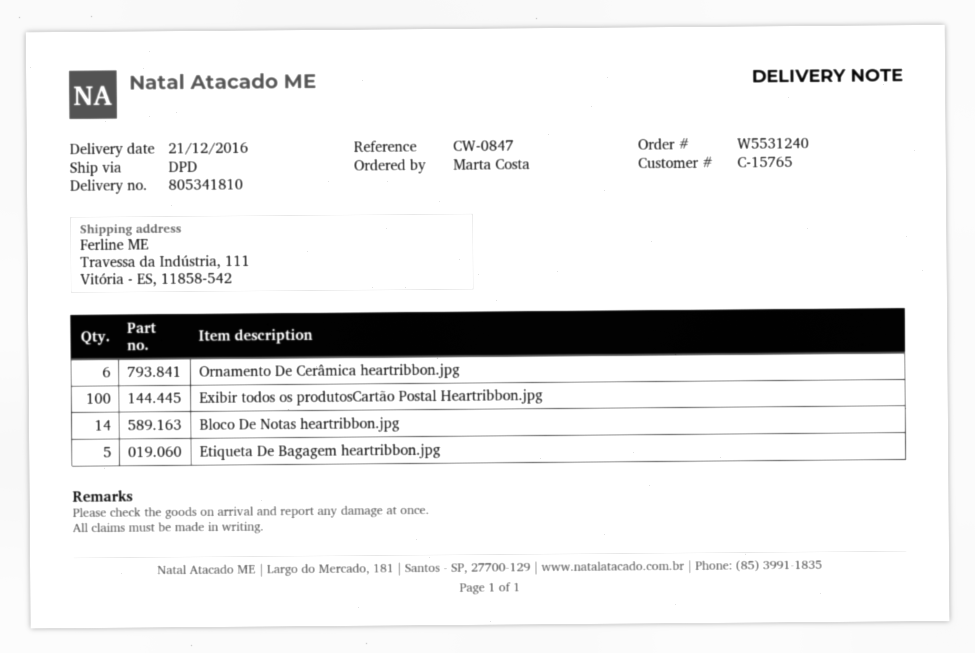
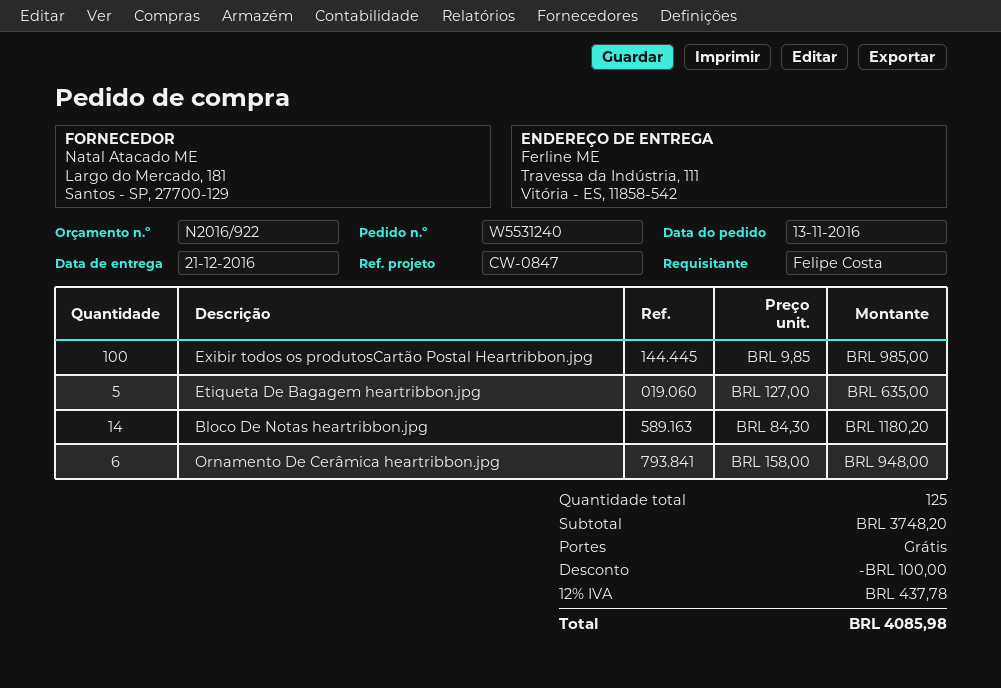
ordered by: Marta Costa -> Felipe Costa

